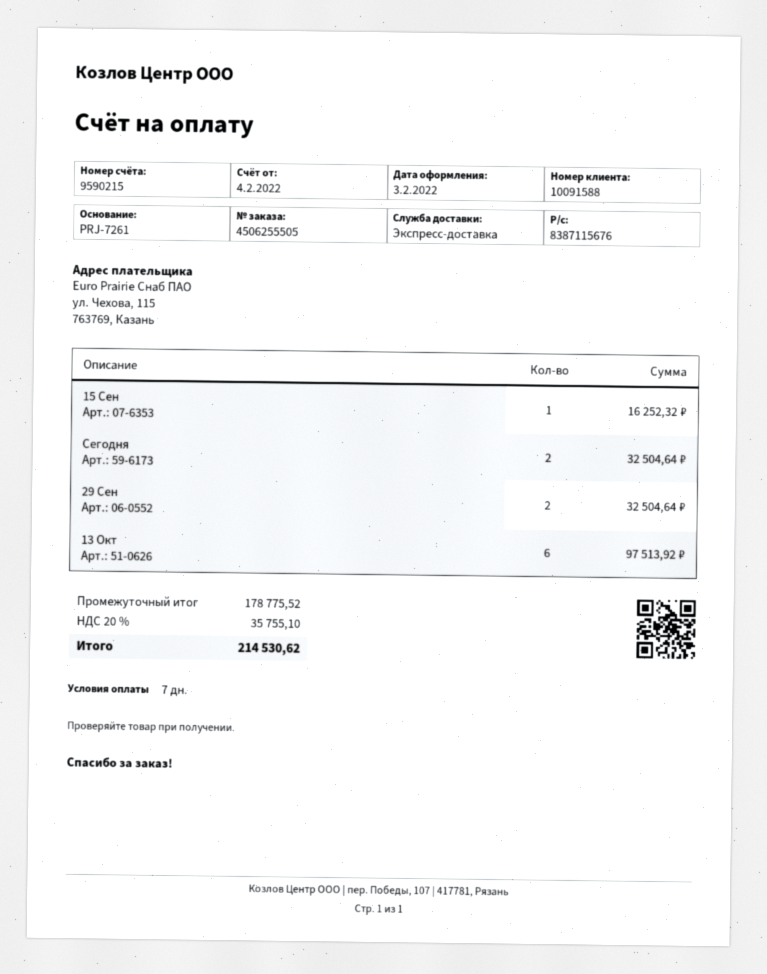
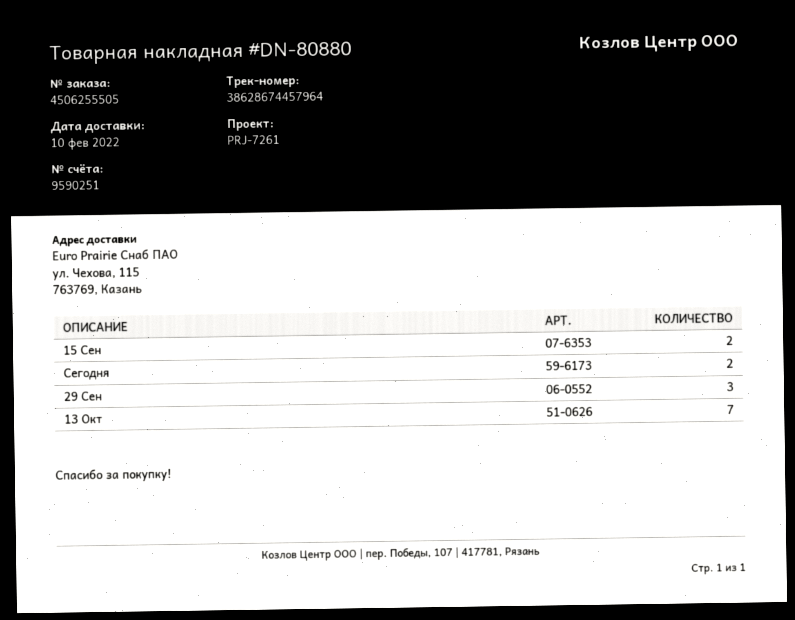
invoice number: 9590215 -> 9590251
15 Сен: 1 -> 2
29 Сен: 2 -> 3
13 Окт: 6 -> 7

